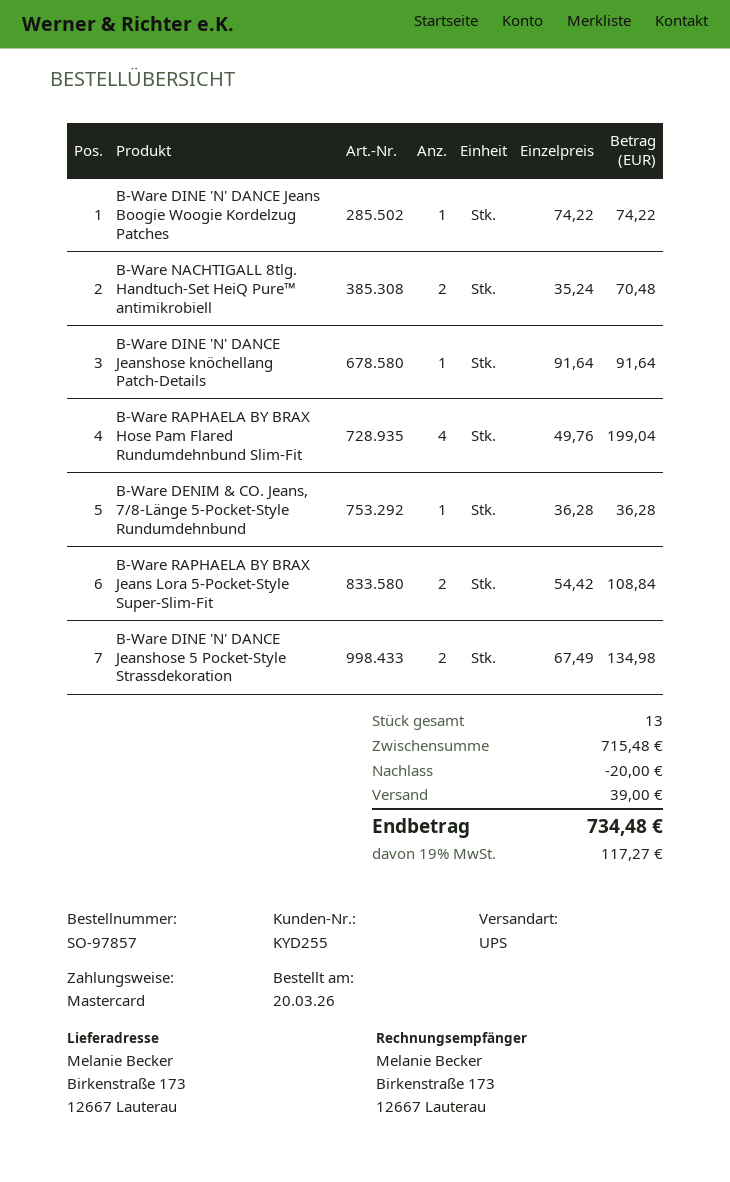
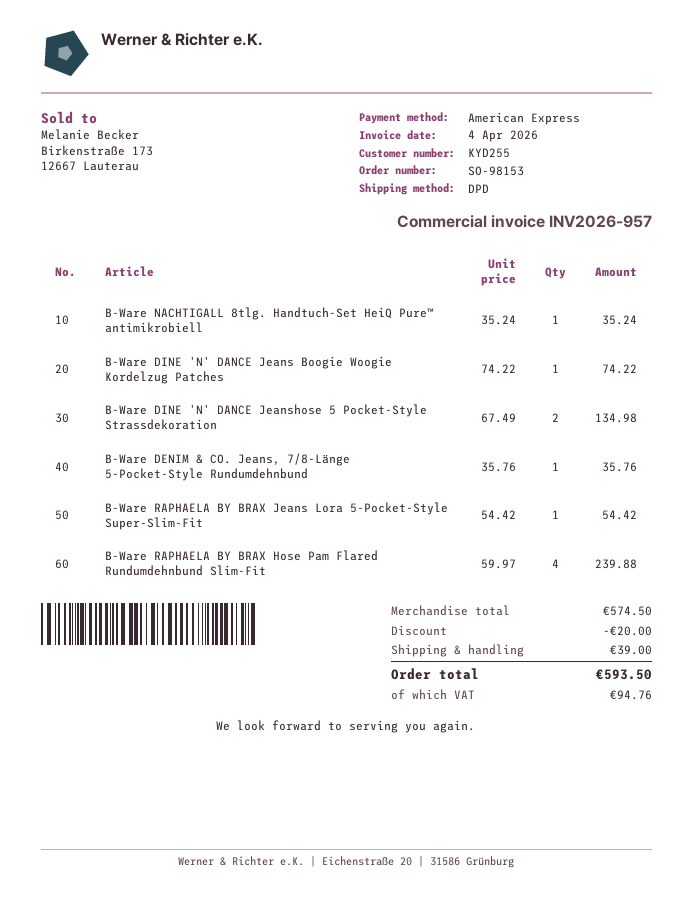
order number: SO-97857 -> SO-98153
payment method: Mastercard -> American Express
shipping method: UPS -> DPD
B-Ware NACHTIGALL 8tlg. Handtuch-Set HeiQ Pure™ antimikrobiell: 2 x 35.24 = 70.48 -> 1 x 35.24 = 35.24
B-Ware DINE 'N' DANCE Jeanshose knöchellang Patch-Details: 1 x 91.64 = 91.64 -> none
B-Ware RAPHAELA BY BRAX Hose Pam Flared Rundumdehnbund Slim-Fit: 4 x 49.76 = 199.04 -> 4 x 59.97 = 239.88
B-Ware DENIM & CO. Jeans, 7/8-Länge 5-Pocket-Style Rundumdehnbund: 1 x 36.28 = 36.28 -> 1 x 35.76 = 35.76
B-Ware RAPHAELA BY BRAX Jeans Lora 5-Pocket-Style Super-Slim-Fit: 2 x 54.42 = 108.84 -> 1 x 54.42 = 54.42
subtotal: 715.48 -> 574.50
tax: 117.27 -> 94.76
total: 734.48 -> 593.50

